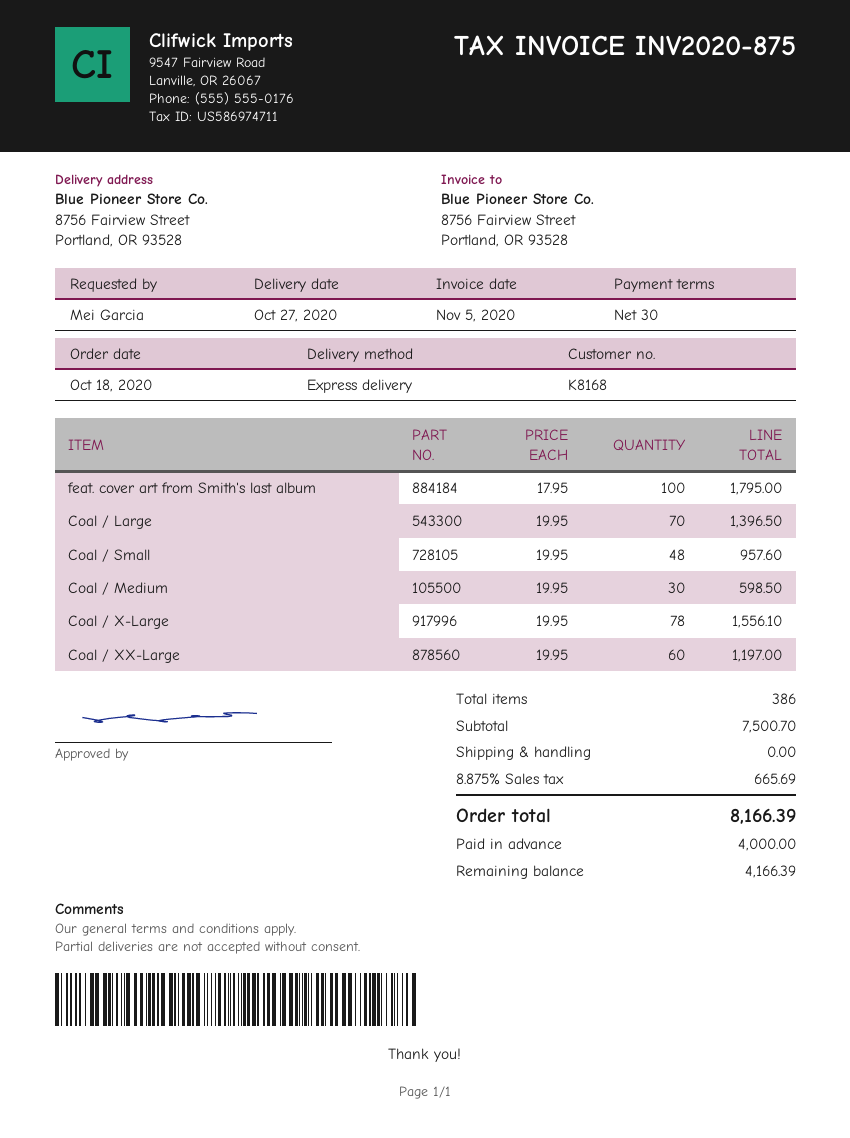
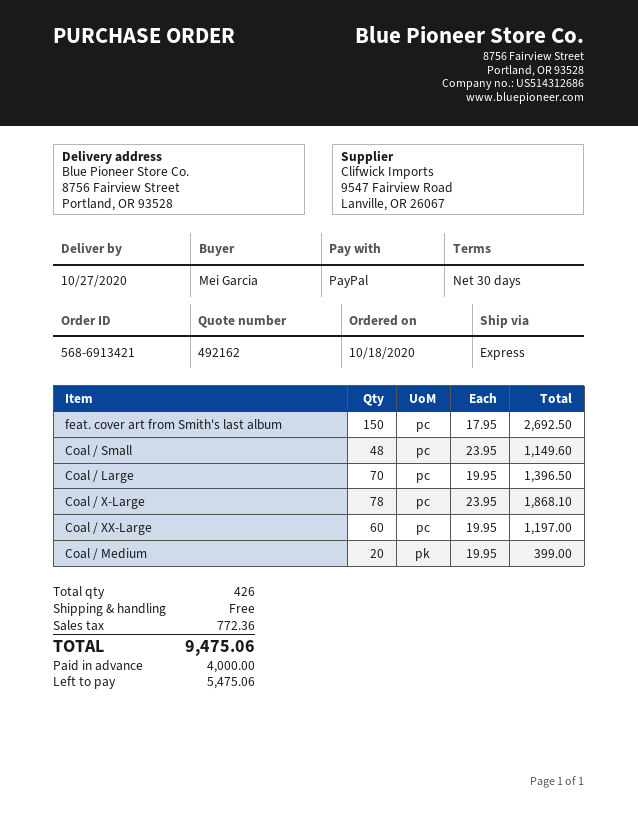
feat. cover art from Smith's last album: 100 x 17.95 = 1795.00 -> 150 x 17.95 = 2692.50
Coal / Small: 48 x 19.95 = 957.60 -> 48 x 23.95 = 1149.60
Coal / Medium: 30 x 19.95 = 598.50 -> 20 x 19.95 = 399.00
Coal / X-Large: 78 x 19.95 = 1556.10 -> 78 x 23.95 = 1868.10
total quantity: 386 -> 426
tax: 665.69 -> 772.36
total: 8166.39 -> 9475.06
balance: 4166.39 -> 5475.06

